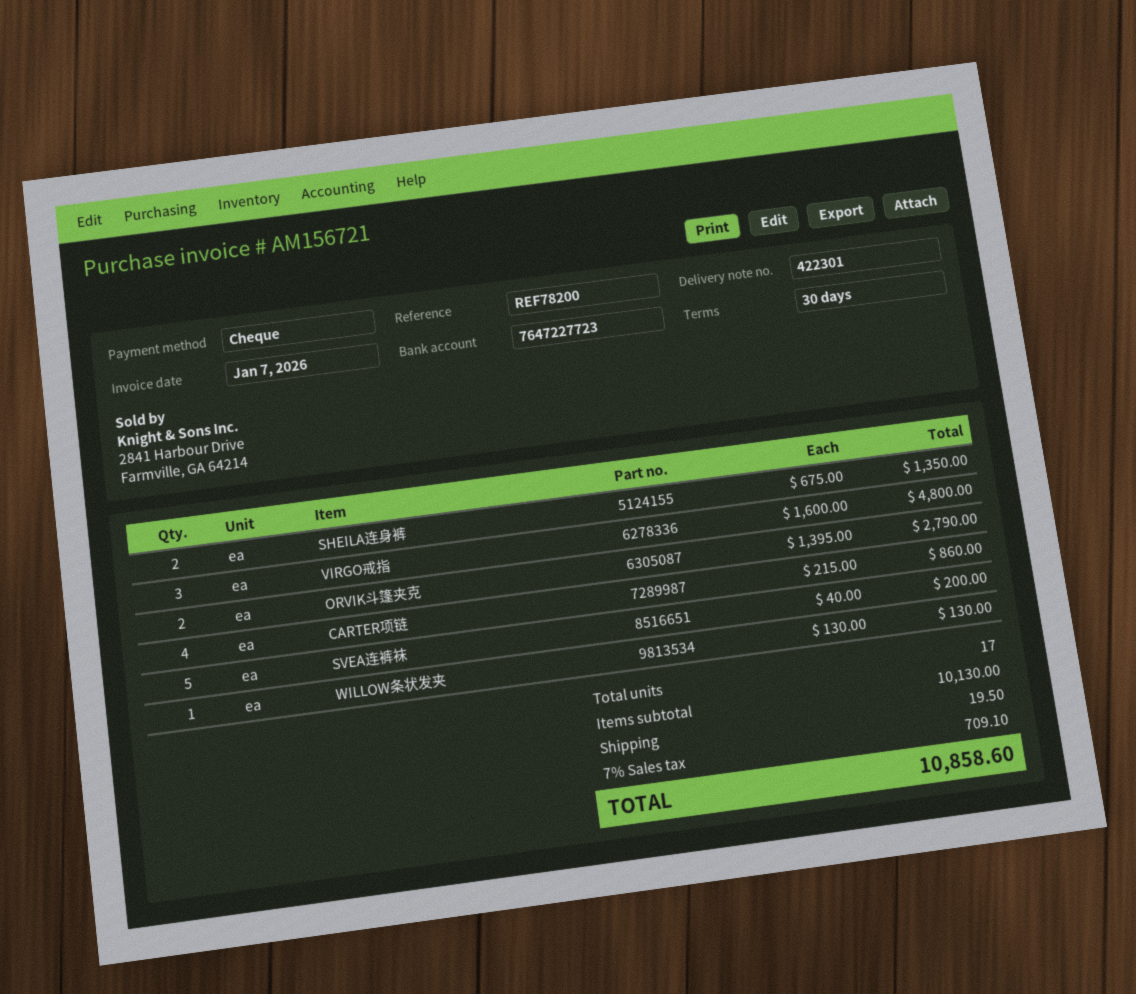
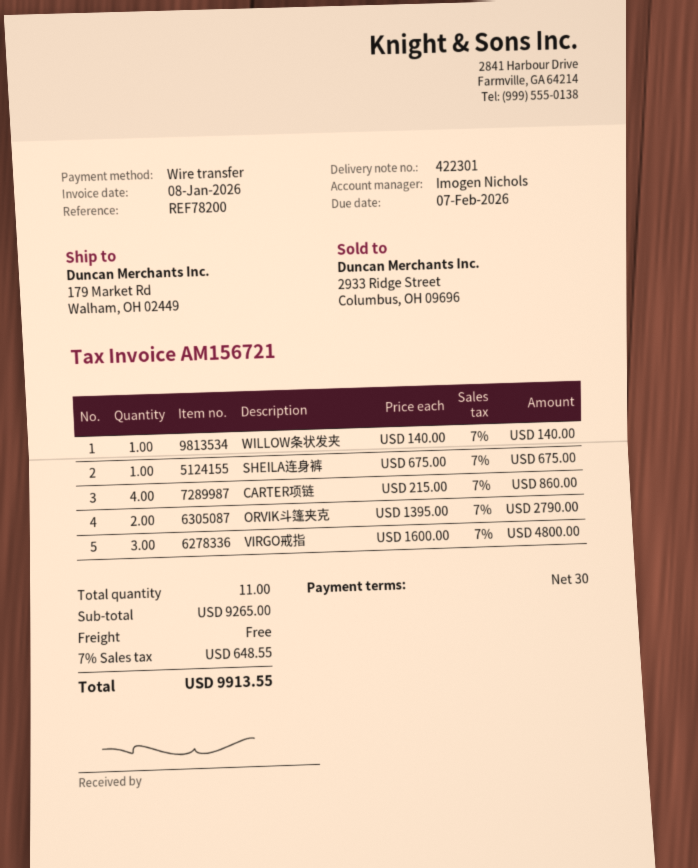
invoice date: 2026-01-07 -> 2026-01-08
payment method: cheque -> bank transfer
SHEILA连身裤: 2 x 675.00 = 1350.00 -> 1 x 675.00 = 675.00
SVEA连裤袜: 5 x 40.00 = 200.00 -> none
WILLOW条状发夹: 1 x 130.00 = 130.00 -> 1 x 140.00 = 140.00
total quantity: 17 -> 11
subtotal: 10130.00 -> 9265.00
shipping: 19.50 -> 0.00
tax: 7% = 709.10 -> 7% = 648.55
total: 10858.60 -> 9913.55

